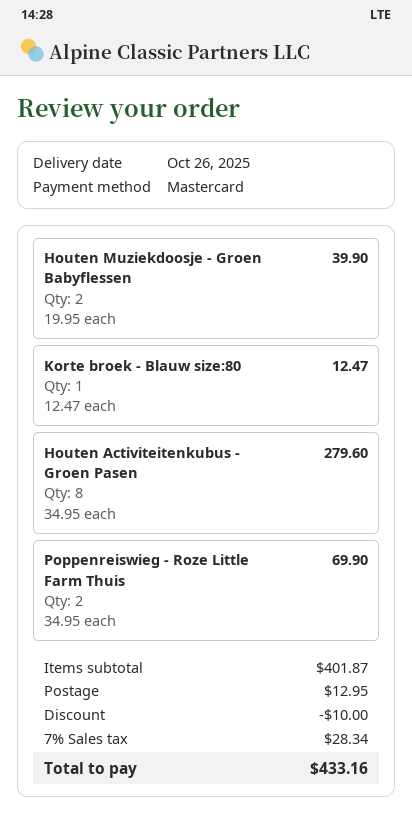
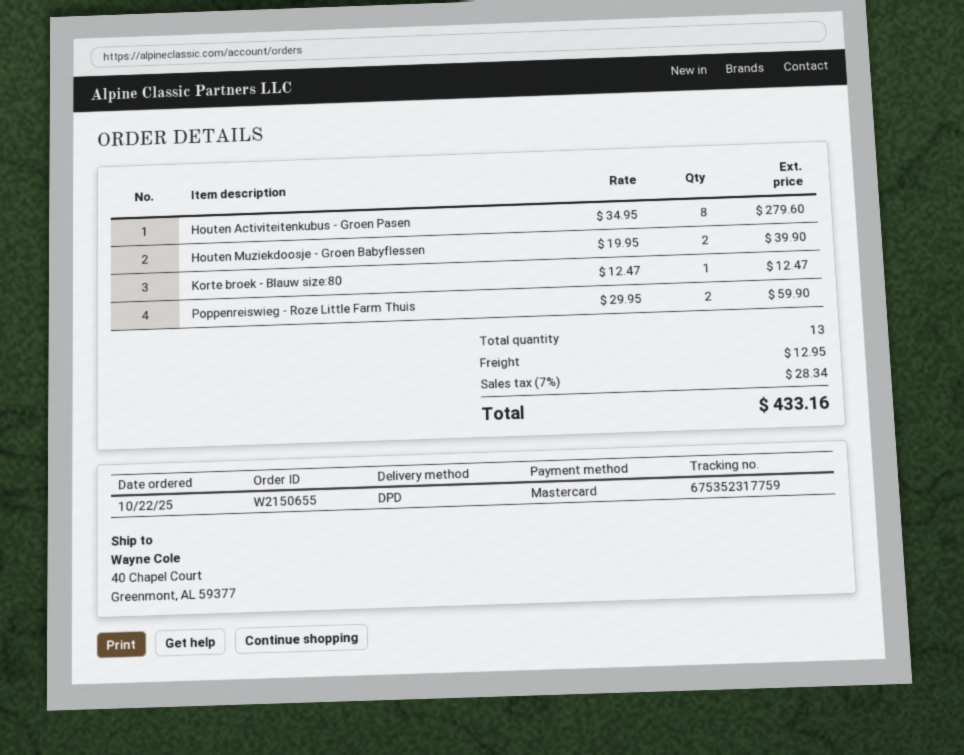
Poppenreiswieg - Roze Little Farm Thuis: 2 x 34.95 = 69.90 -> 2 x 29.95 = 59.90
discount: 10.00 -> none

